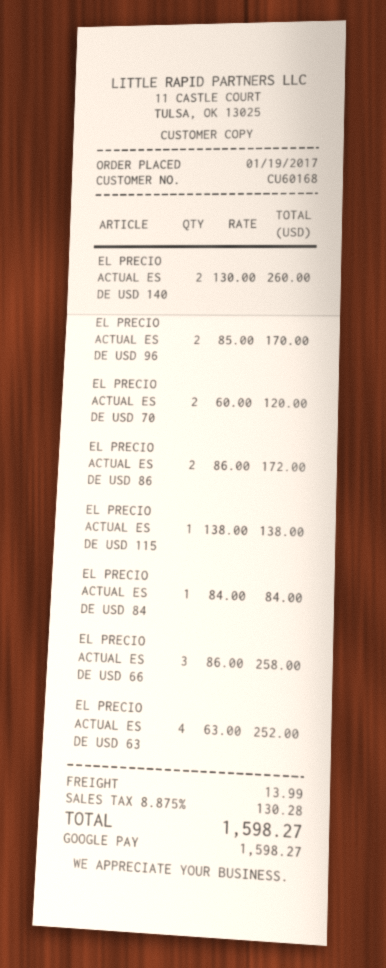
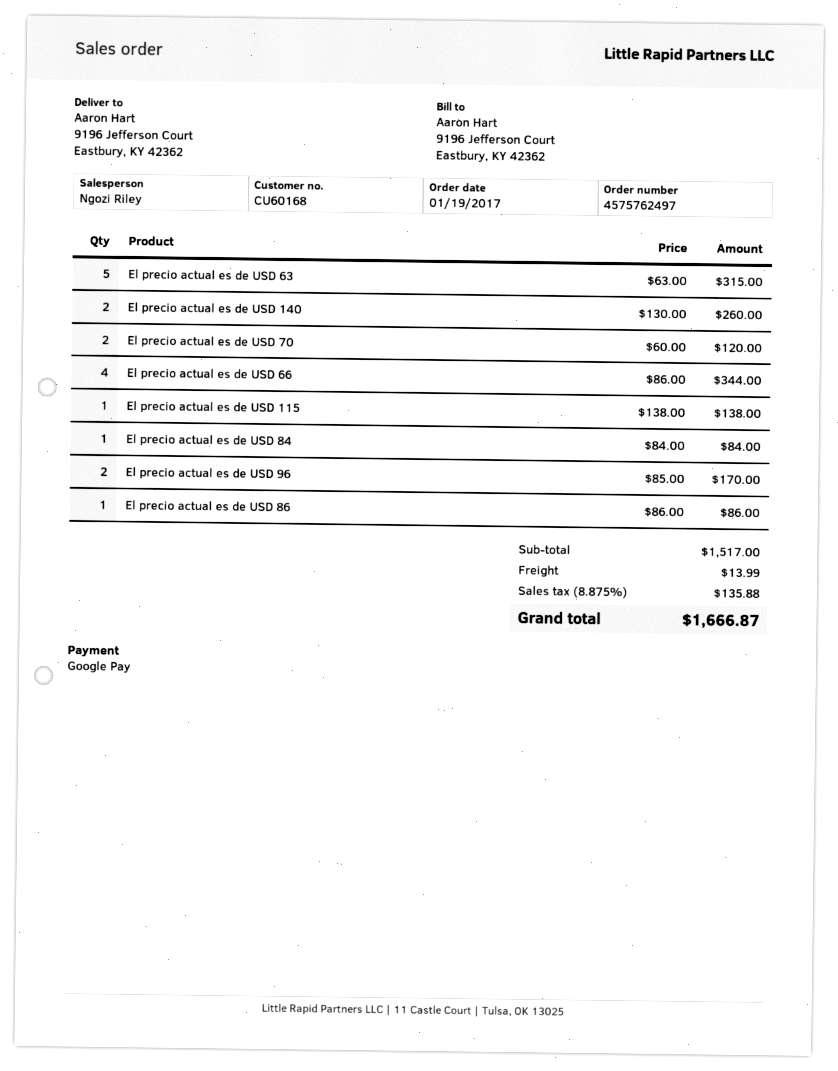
EL PRECIO ACTUAL ES DE USD 86: 2 x 86.00 = 172.00 -> 1 x 86.00 = 86.00
EL PRECIO ACTUAL ES DE USD 66: 3 x 86.00 = 258.00 -> 4 x 86.00 = 344.00
EL PRECIO ACTUAL ES DE USD 63: 4 x 63.00 = 252.00 -> 5 x 63.00 = 315.00
tax: 8.875% = 130.28 -> 8.875% = 135.88
total: 1598.27 -> 1666.87

